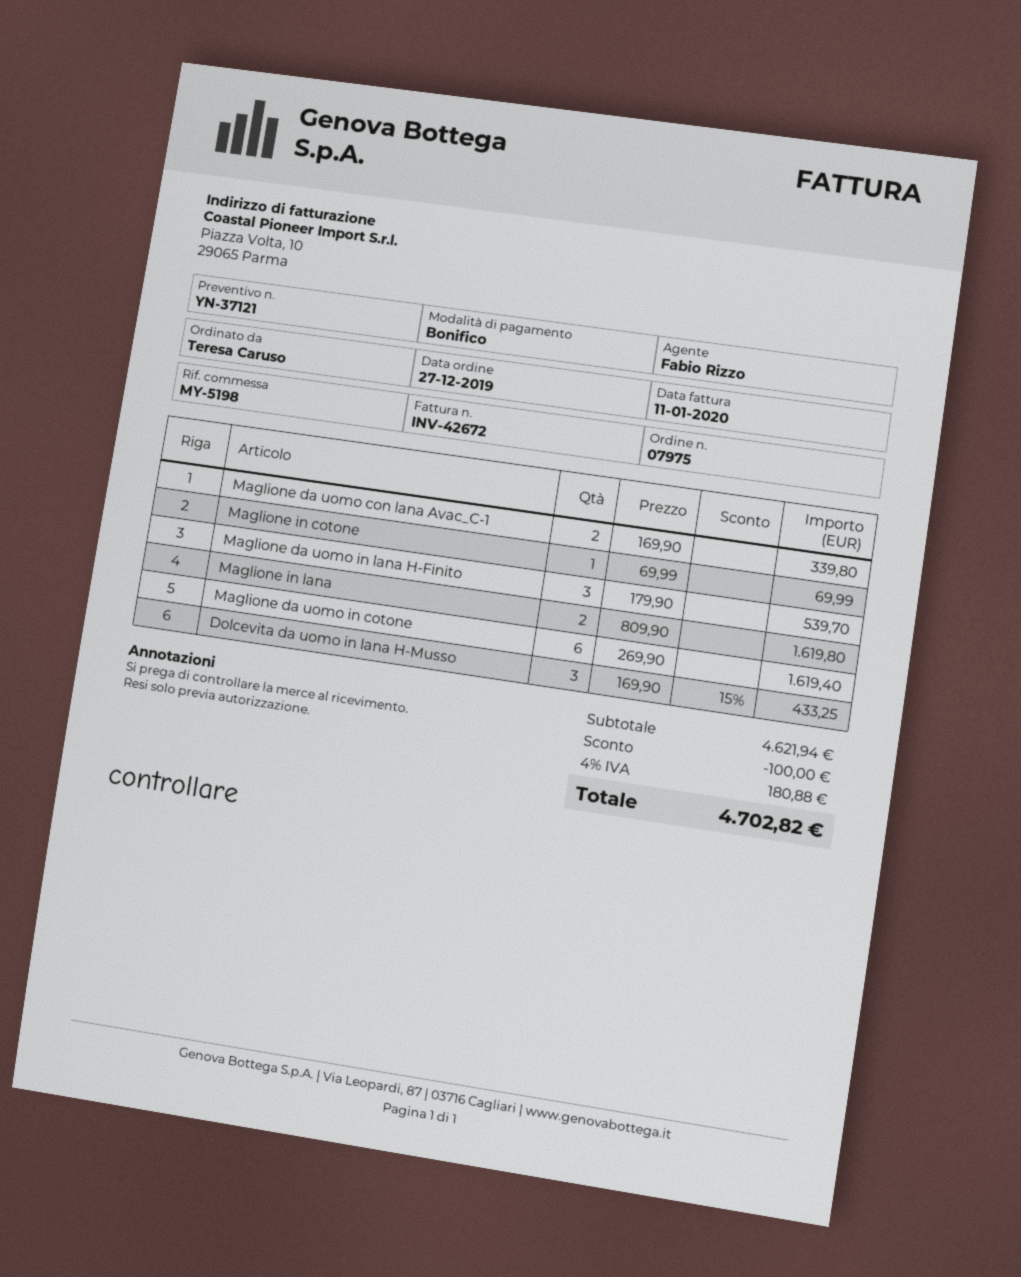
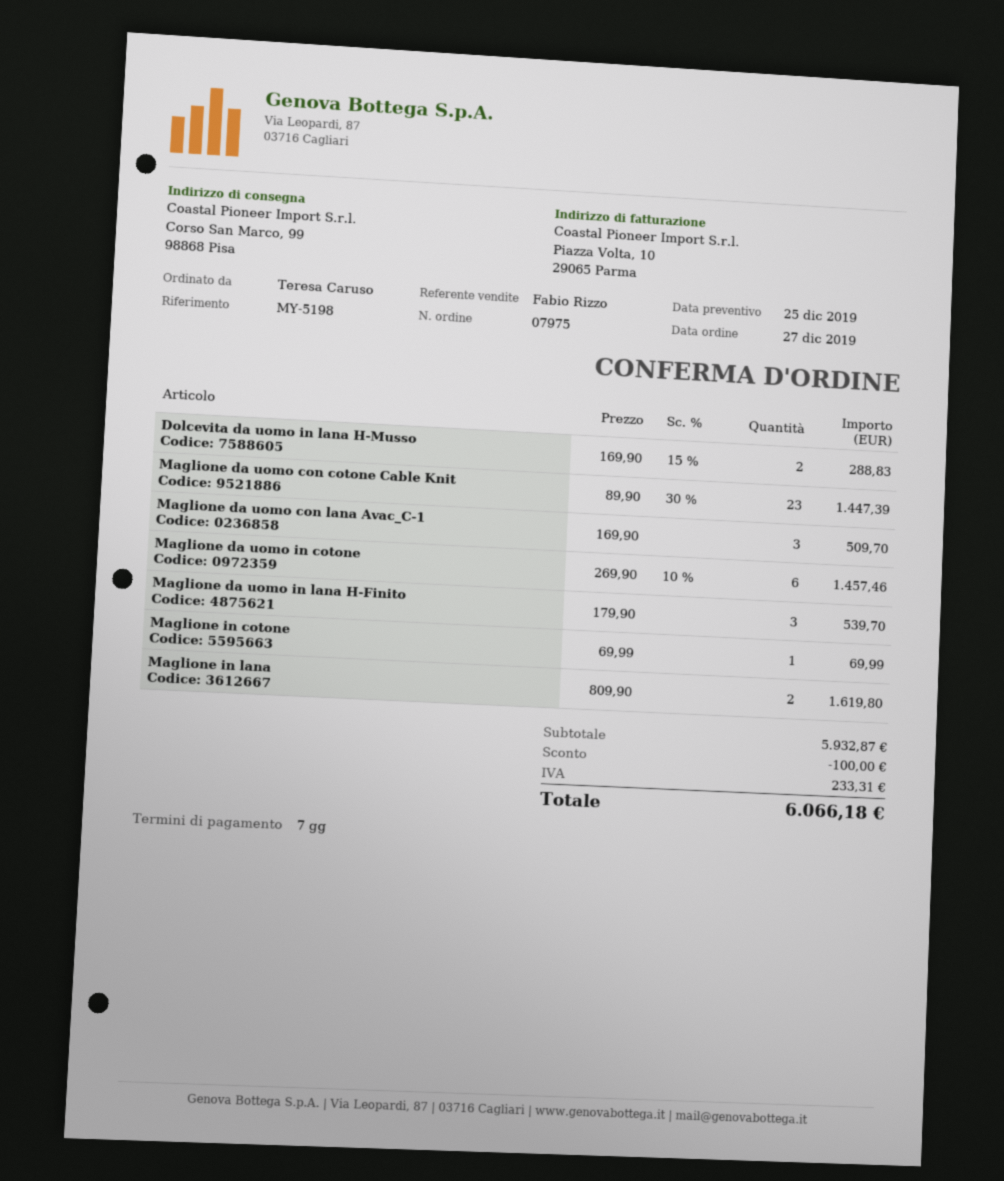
Maglione da uomo con lana Avac_C-1: 2 x 169.90 = 339.80 -> 3 x 169.90 = 509.70
Maglione da uomo in cotone: 6 x 269.90 = 1619.40 -> 6 x 269.90 - 10% = 1457.46
Dolcevita da uomo in lana H-Musso: 3 x 169.90 - 15% = 433.25 -> 2 x 169.90 - 15% = 288.83
Maglione da uomo con cotone Cable Knit: none -> 23 x 89.90 - 30% = 1447.39
subtotal: 4621.94 -> 5932.87
tax: 180.88 -> 233.31
total: 4702.82 -> 6066.18

